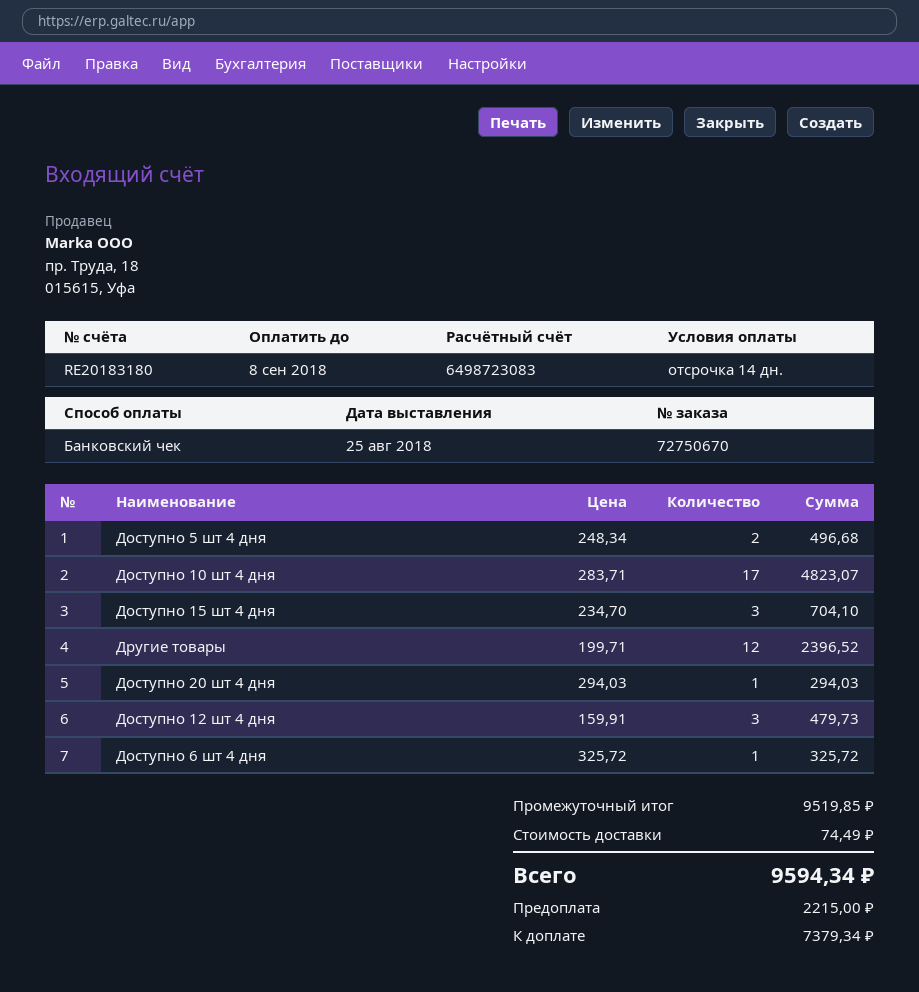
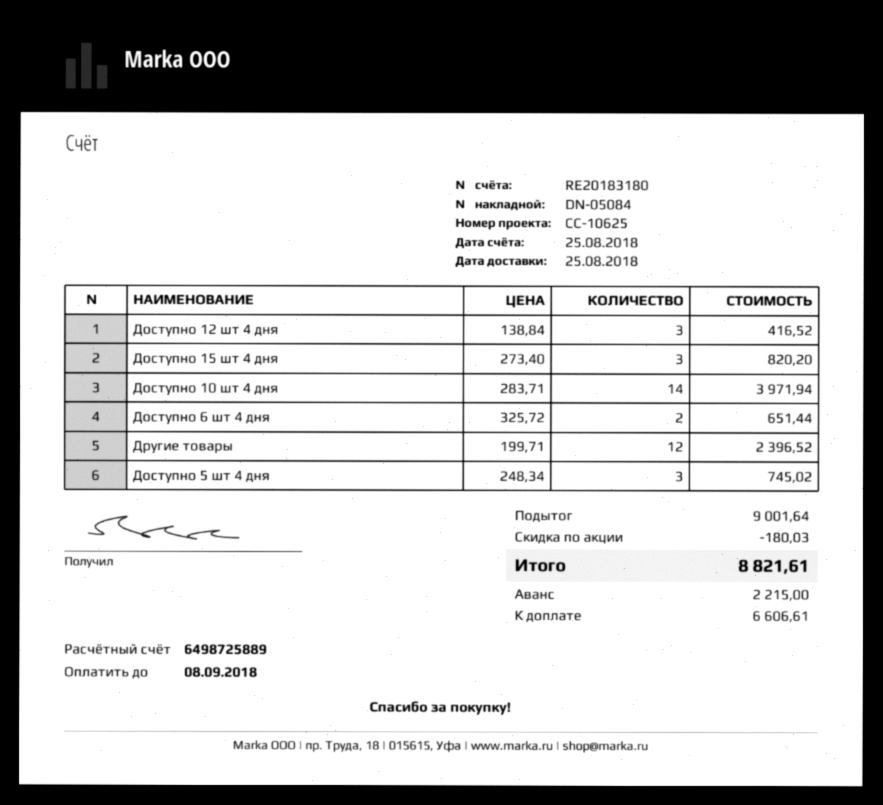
bank account: 6498723083 -> 6498725889
Доступно 5 шт 4 дня: 2 x 248.34 = 496.68 -> 3 x 248.34 = 745.02
Доступно 10 шт 4 дня: 17 x 283.71 = 4823.07 -> 14 x 283.71 = 3971.94
Доступно 15 шт 4 дня: 3 x 234.70 = 704.10 -> 3 x 273.40 = 820.20
Доступно 20 шт 4 дня: 1 x 294.03 = 294.03 -> none
Доступно 12 шт 4 дня: 3 x 159.91 = 479.73 -> 3 x 138.84 = 416.52
Доступно 6 шт 4 дня: 1 x 325.72 = 325.72 -> 2 x 325.72 = 651.44
subtotal: 9519.85 -> 9001.64
discount: none -> 180.03
shipping: 74.49 -> none
total: 9594.34 -> 8821.61
balance: 7379.34 -> 6606.61

